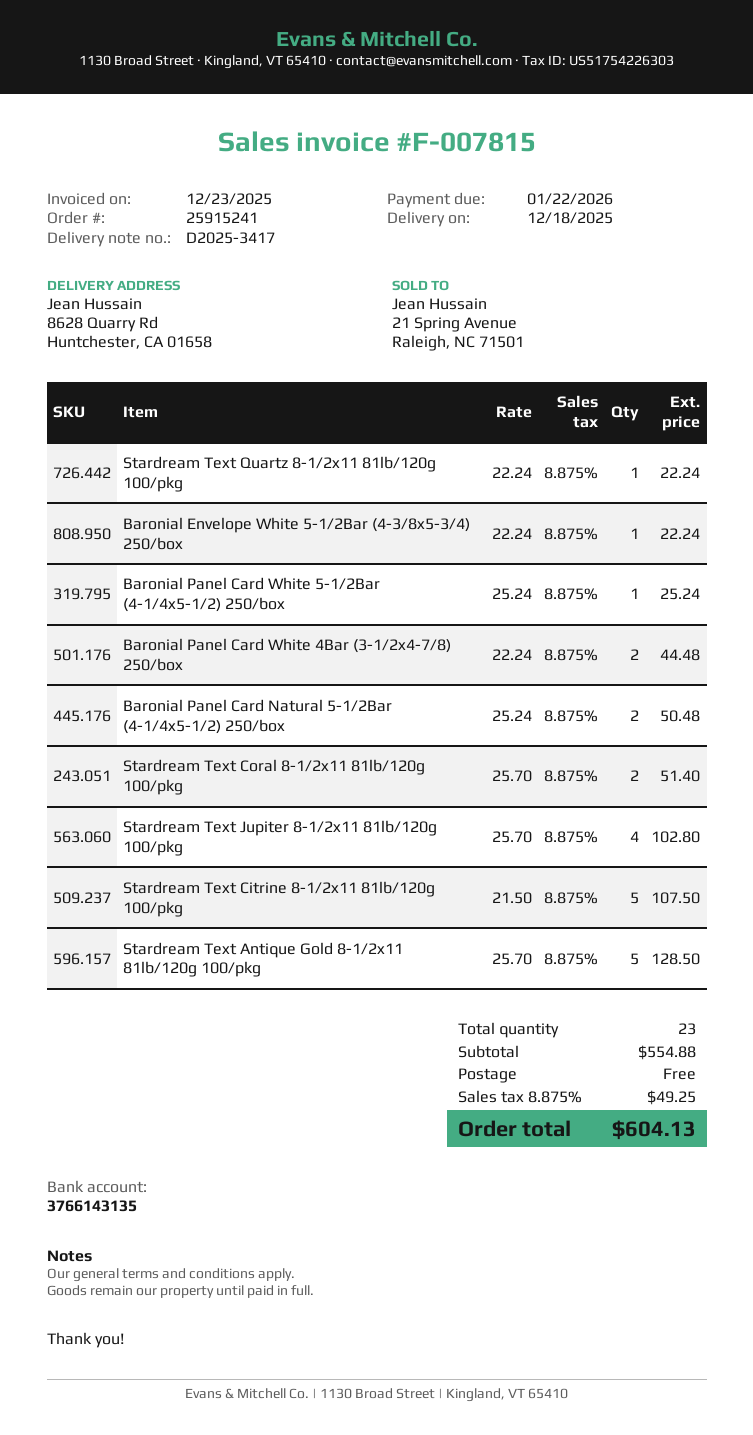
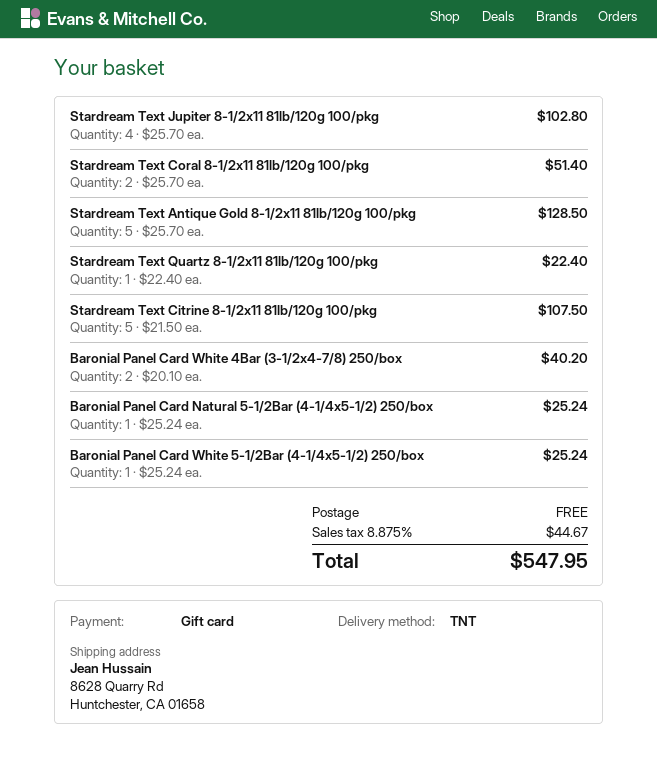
Stardream Text Quartz 8-1/2x11 81lb/120g 100/pkg: 1 x 22.24 = 22.24 -> 1 x 22.40 = 22.40
Baronial Envelope White 5-1/2Bar (4-3/8x5-3/4) 250/box: 1 x 22.24 = 22.24 -> none
Baronial Panel Card White 4Bar (3-1/2x4-7/8) 250/box: 2 x 22.24 = 44.48 -> 2 x 20.10 = 40.20
Baronial Panel Card Natural 5-1/2Bar (4-1/4x5-1/2) 250/box: 2 x 25.24 = 50.48 -> 1 x 25.24 = 25.24
tax: 8.875% = 49.25 -> 8.875% = 44.67
total: 604.13 -> 547.95

